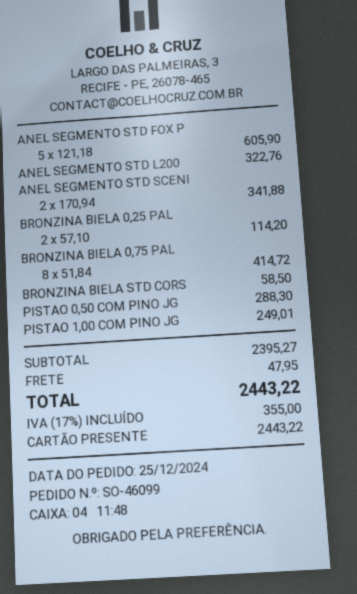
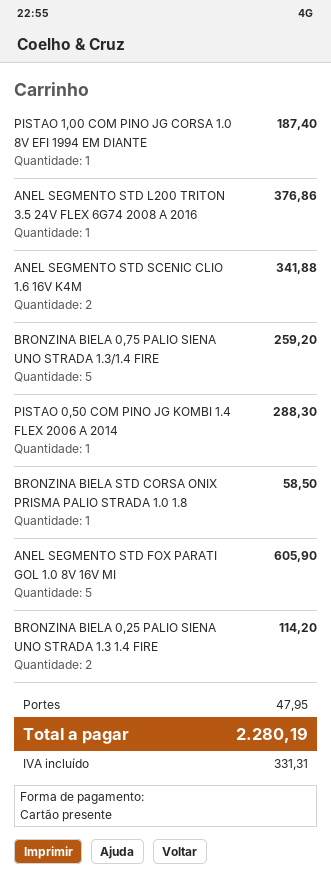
ANEL SEGMENTO STD L200: 1 for 322.76 -> 1 for 376.86
BRONZINA BIELA 0,75 PAL: 8 for 414.72 -> 5 for 259.20
PISTAO 1,00 COM PINO JG: 1 for 249.01 -> 1 for 187.40
tax: 355.00 -> 331.31
total: 2443.22 -> 2280.19

